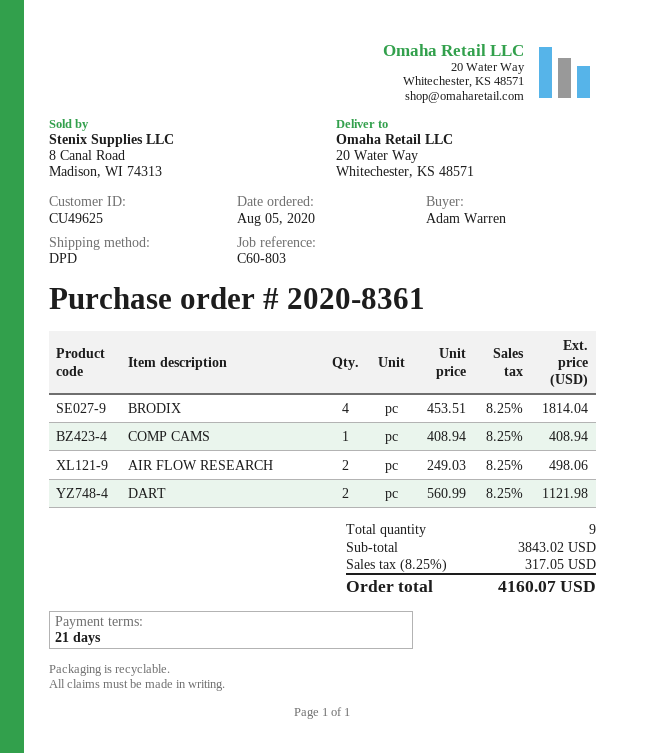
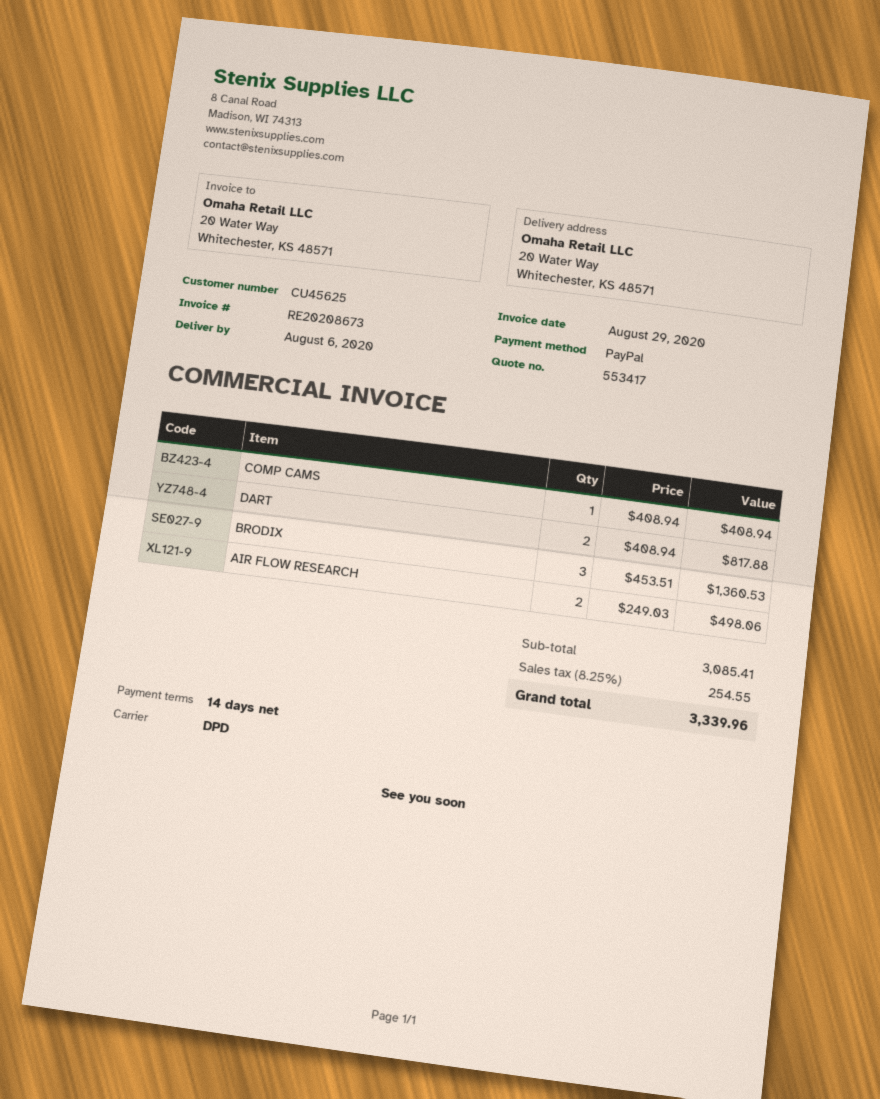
payment terms: 21 days -> 14 days
customer number: CU49625 -> CU45625
BRODIX: 4 x 453.51 = 1814.04 -> 3 x 453.51 = 1360.53
DART: 2 x 560.99 = 1121.98 -> 2 x 408.94 = 817.88
subtotal: 3843.02 -> 3085.41
tax: 8.25% = 317.05 -> 8.25% = 254.55
total: 4160.07 -> 3339.96

